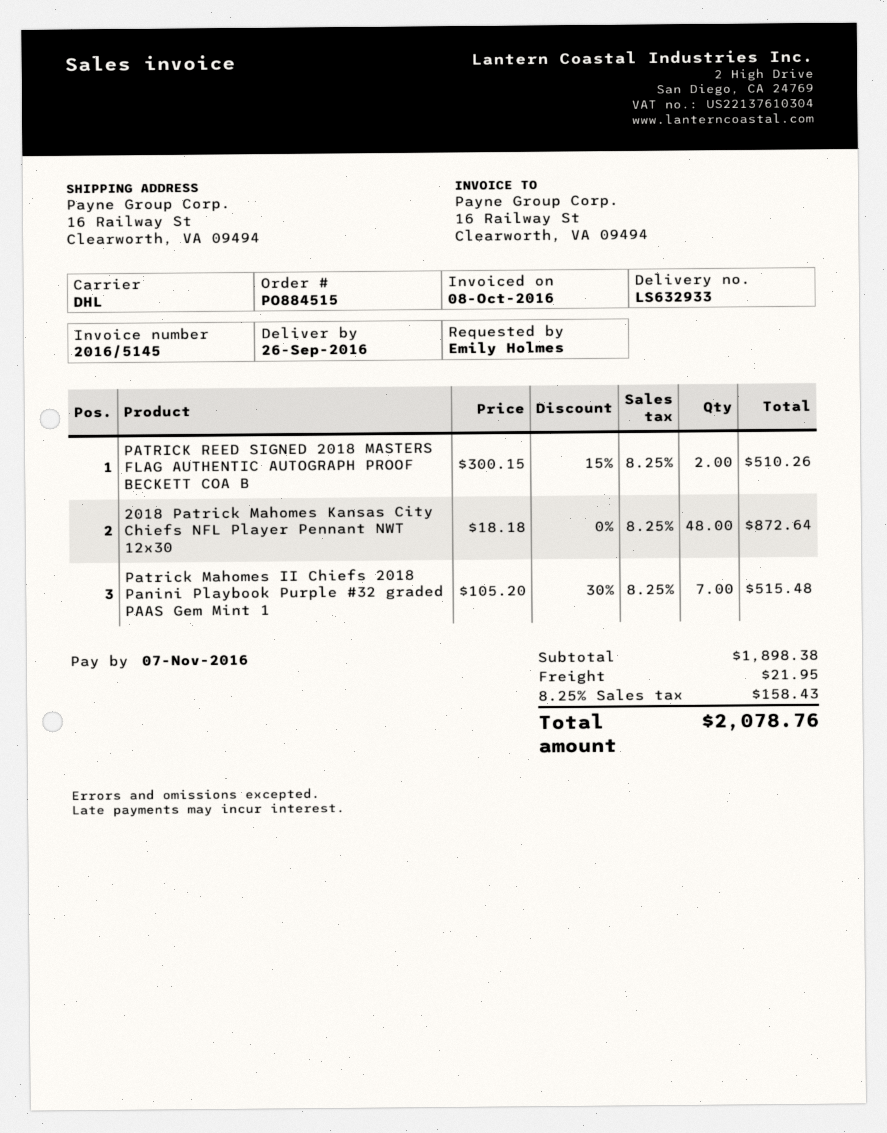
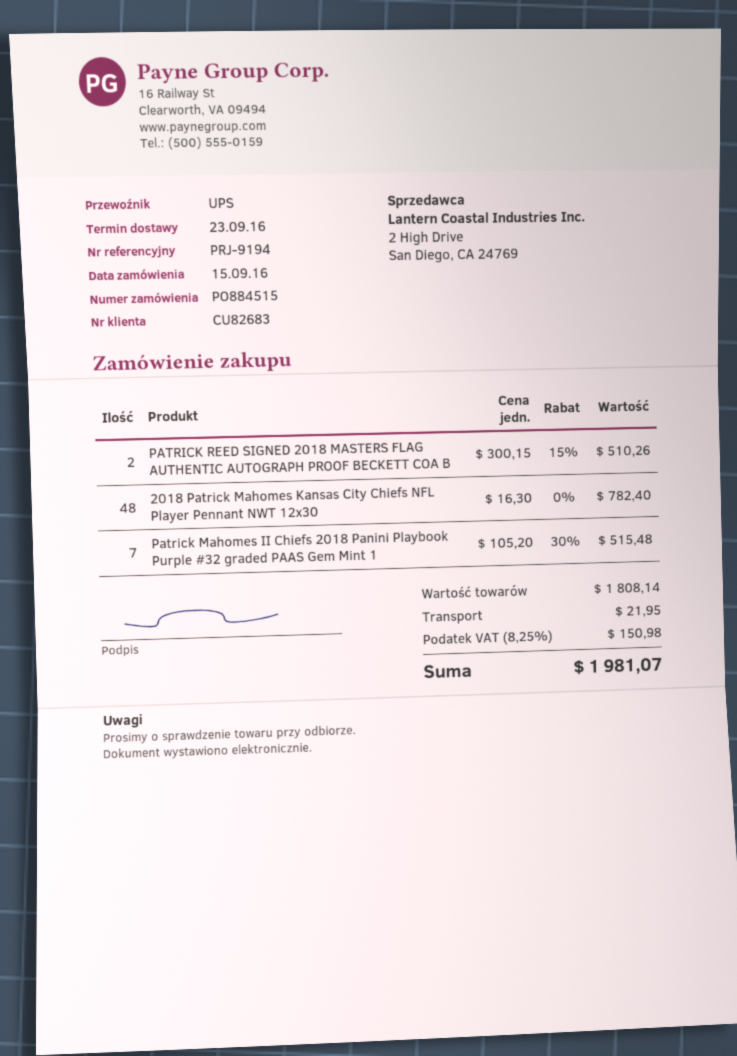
delivery date: 2016-09-26 -> 2016-09-23
shipping method: DHL -> UPS
2018 Patrick Mahomes Kansas City Chiefs NFL Player Pennant NWT 12x30: 48 x 18.18 = 872.64 -> 48 x 16.30 = 782.40
subtotal: 1898.38 -> 1808.14
tax: 8.25% = 158.43 -> 8.25% = 150.98
total: 2078.76 -> 1981.07

